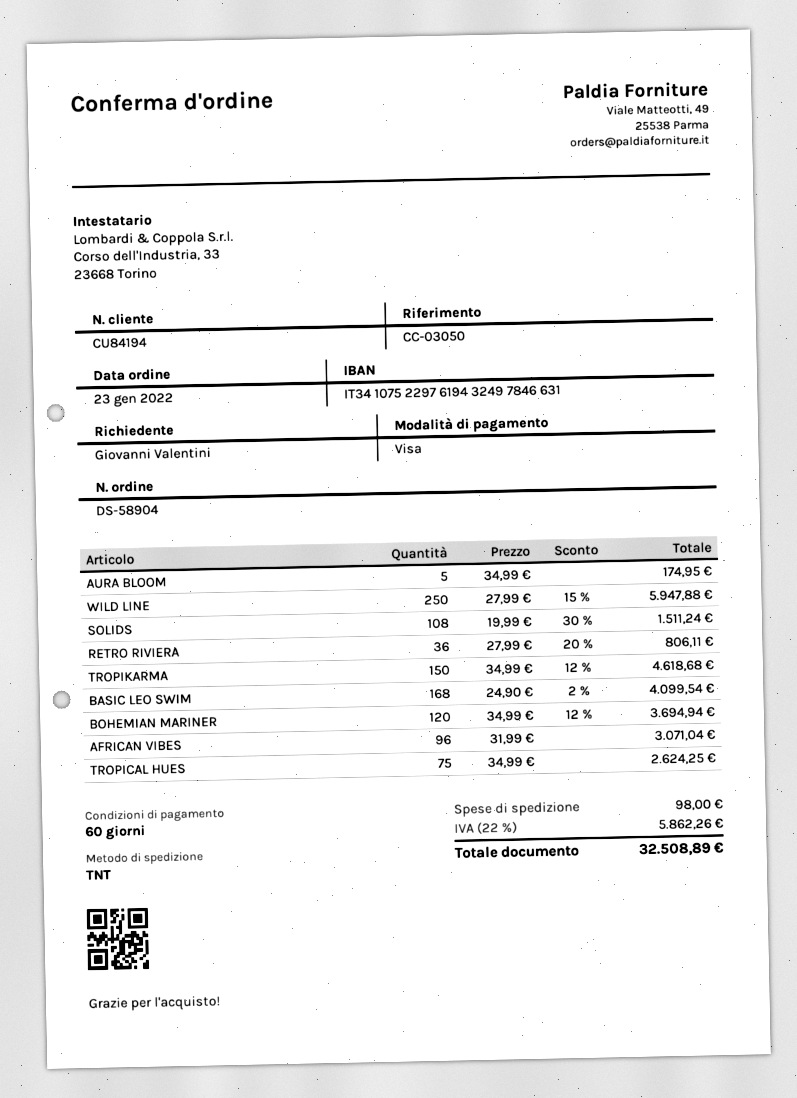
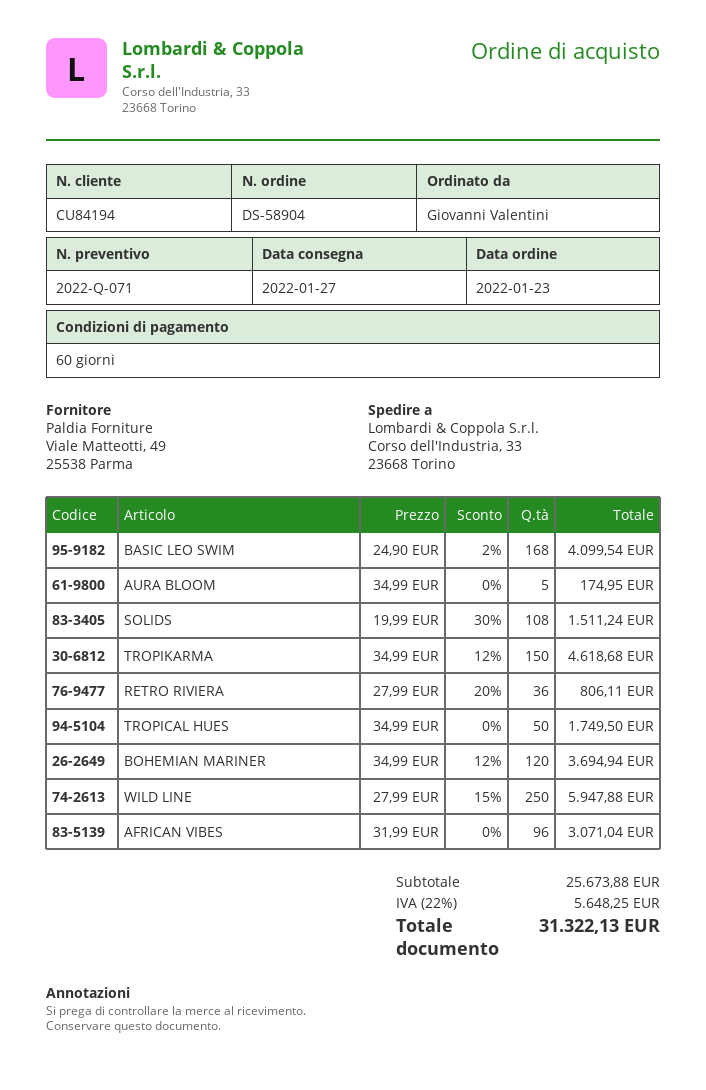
TROPICAL HUES: 75 x 34.99 = 2624.25 -> 50 x 34.99 = 1749.50
shipping: 98.00 -> none
tax: 22% = 5862.26 -> 22% = 5648.25
total: 32508.89 -> 31322.13

